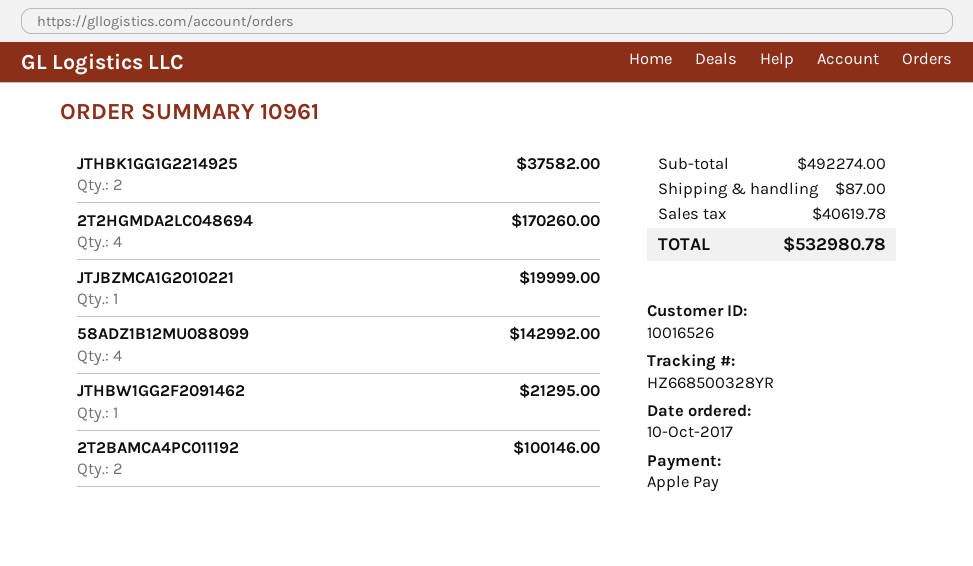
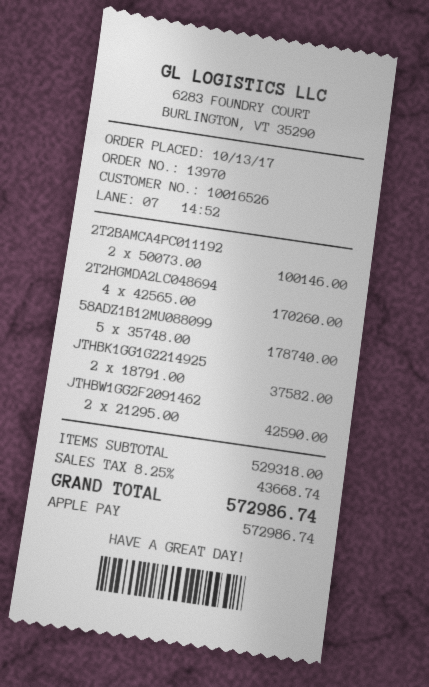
order number: 10961 -> 13970
order date: 2017-10-10 -> 2017-10-13
JTJBZMCA1G2010221: 1 for 19999.00 -> none
58ADZ1B12MU088099: 4 for 142992.00 -> 5 for 178740.00
JTHBW1GG2F2091462: 1 for 21295.00 -> 2 for 42590.00
subtotal: 492274.00 -> 529318.00
shipping: 87.00 -> none
tax: 40619.78 -> 43668.74
total: 532980.78 -> 572986.74

